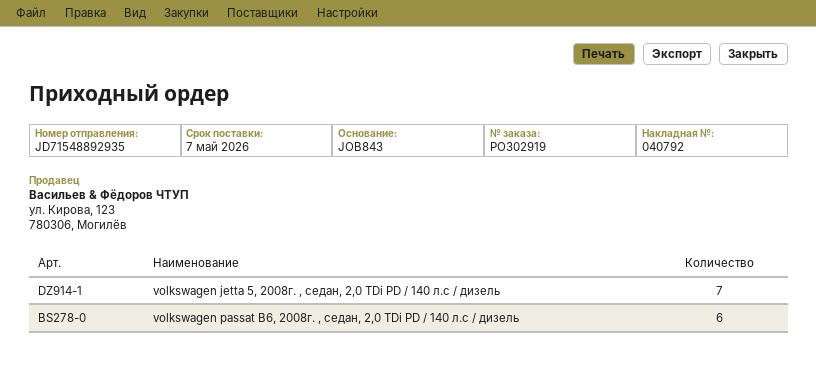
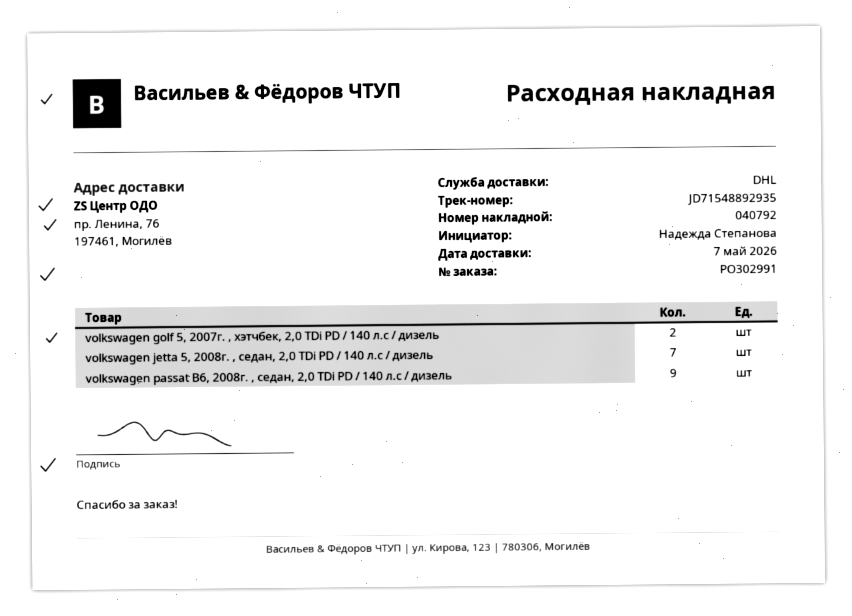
order number: PO302919 -> PO302991
volkswagen passat B6, 2008г. , седан, 2,0 TDi PD / 140 л.с / дизель: 6 -> 9
volkswagen golf 5, 2007г. , хэтчбек, 2,0 TDi PD / 140 л.с / дизель: none -> 2

